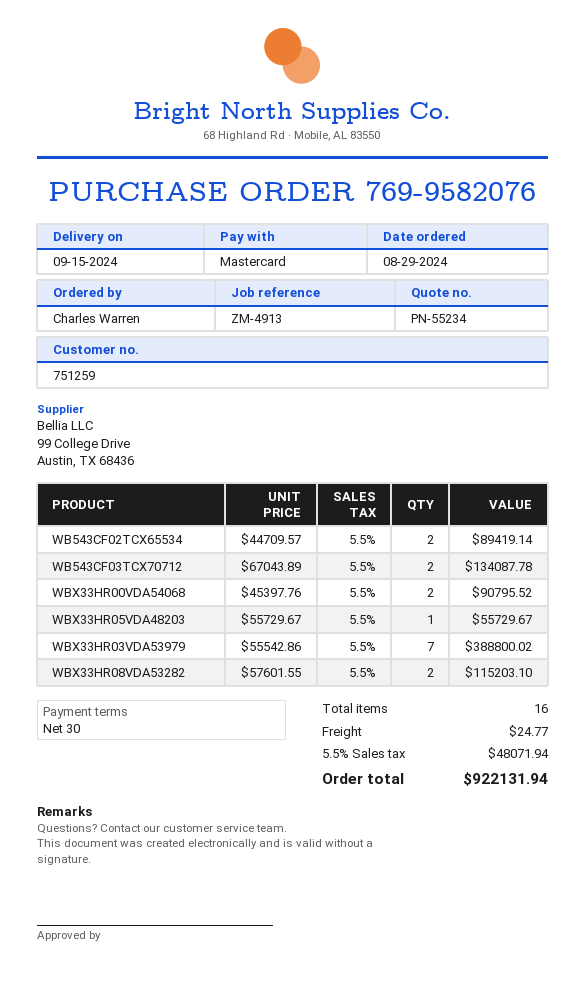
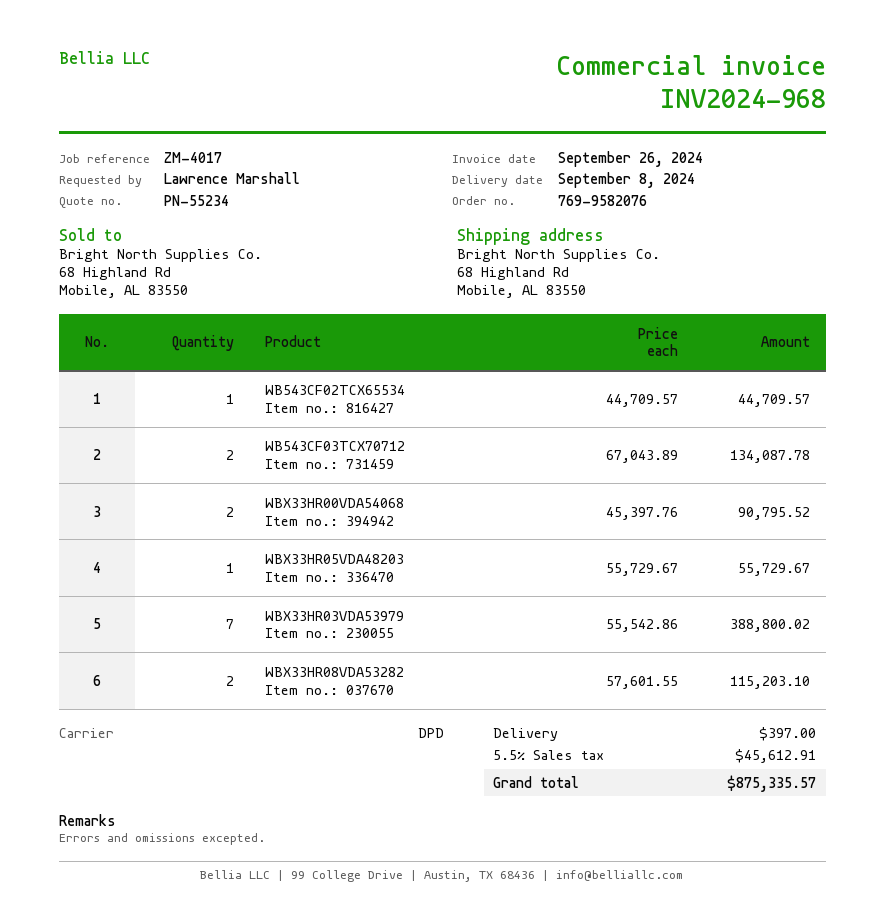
delivery date: 2024-09-15 -> 2024-09-08
reference: ZM-4913 -> ZM-4017
ordered by: Charles Warren -> Lawrence Marshall
WB543CF02TCX65534: 2 x 44709.57 = 89419.14 -> 1 x 44709.57 = 44709.57
shipping: 24.77 -> 397.00
tax: 5.5% = 48071.94 -> 5.5% = 45612.91
total: 922131.94 -> 875335.57

